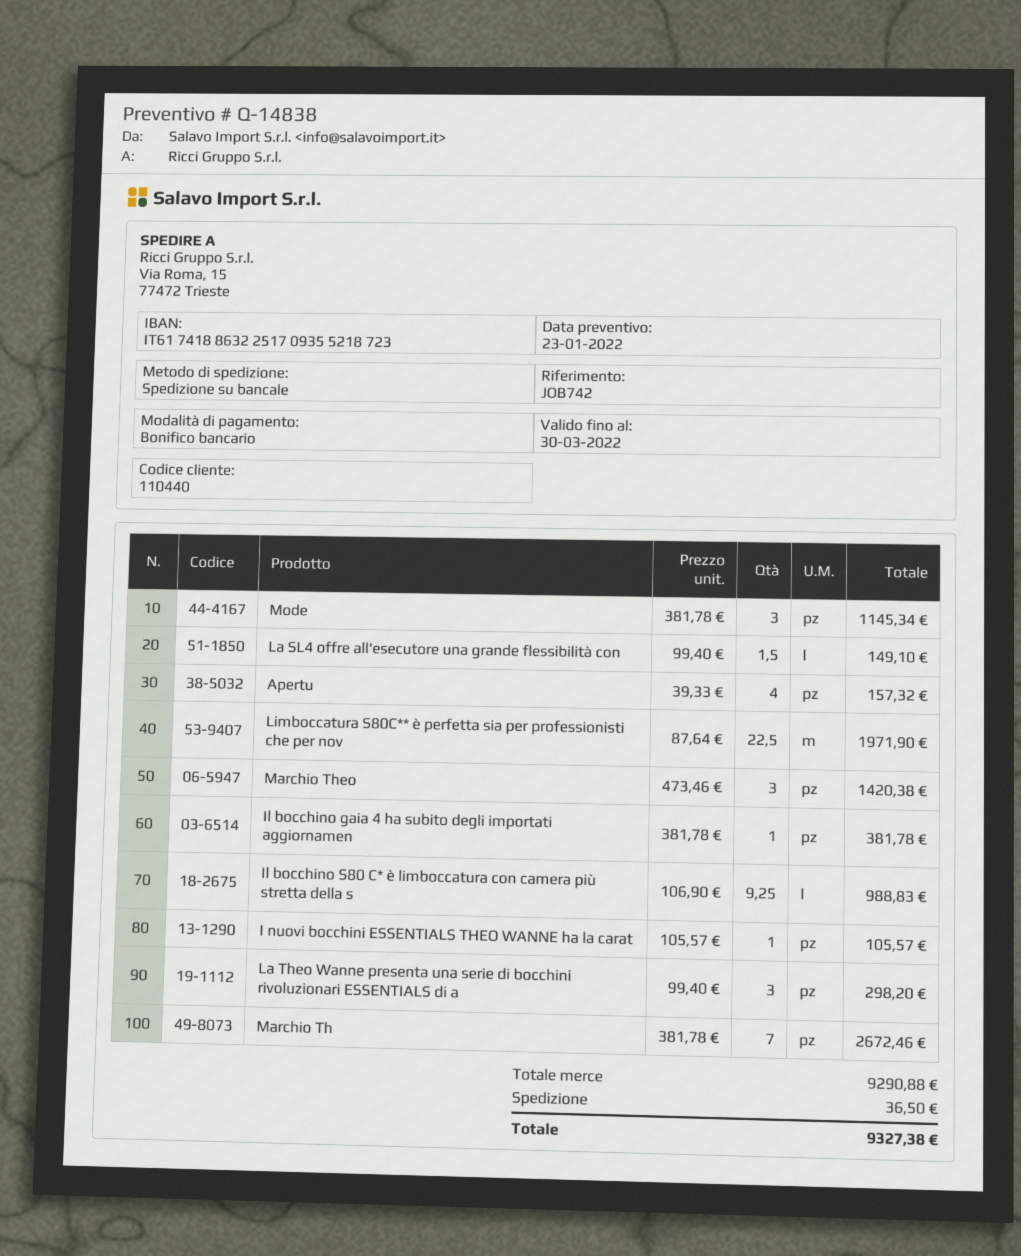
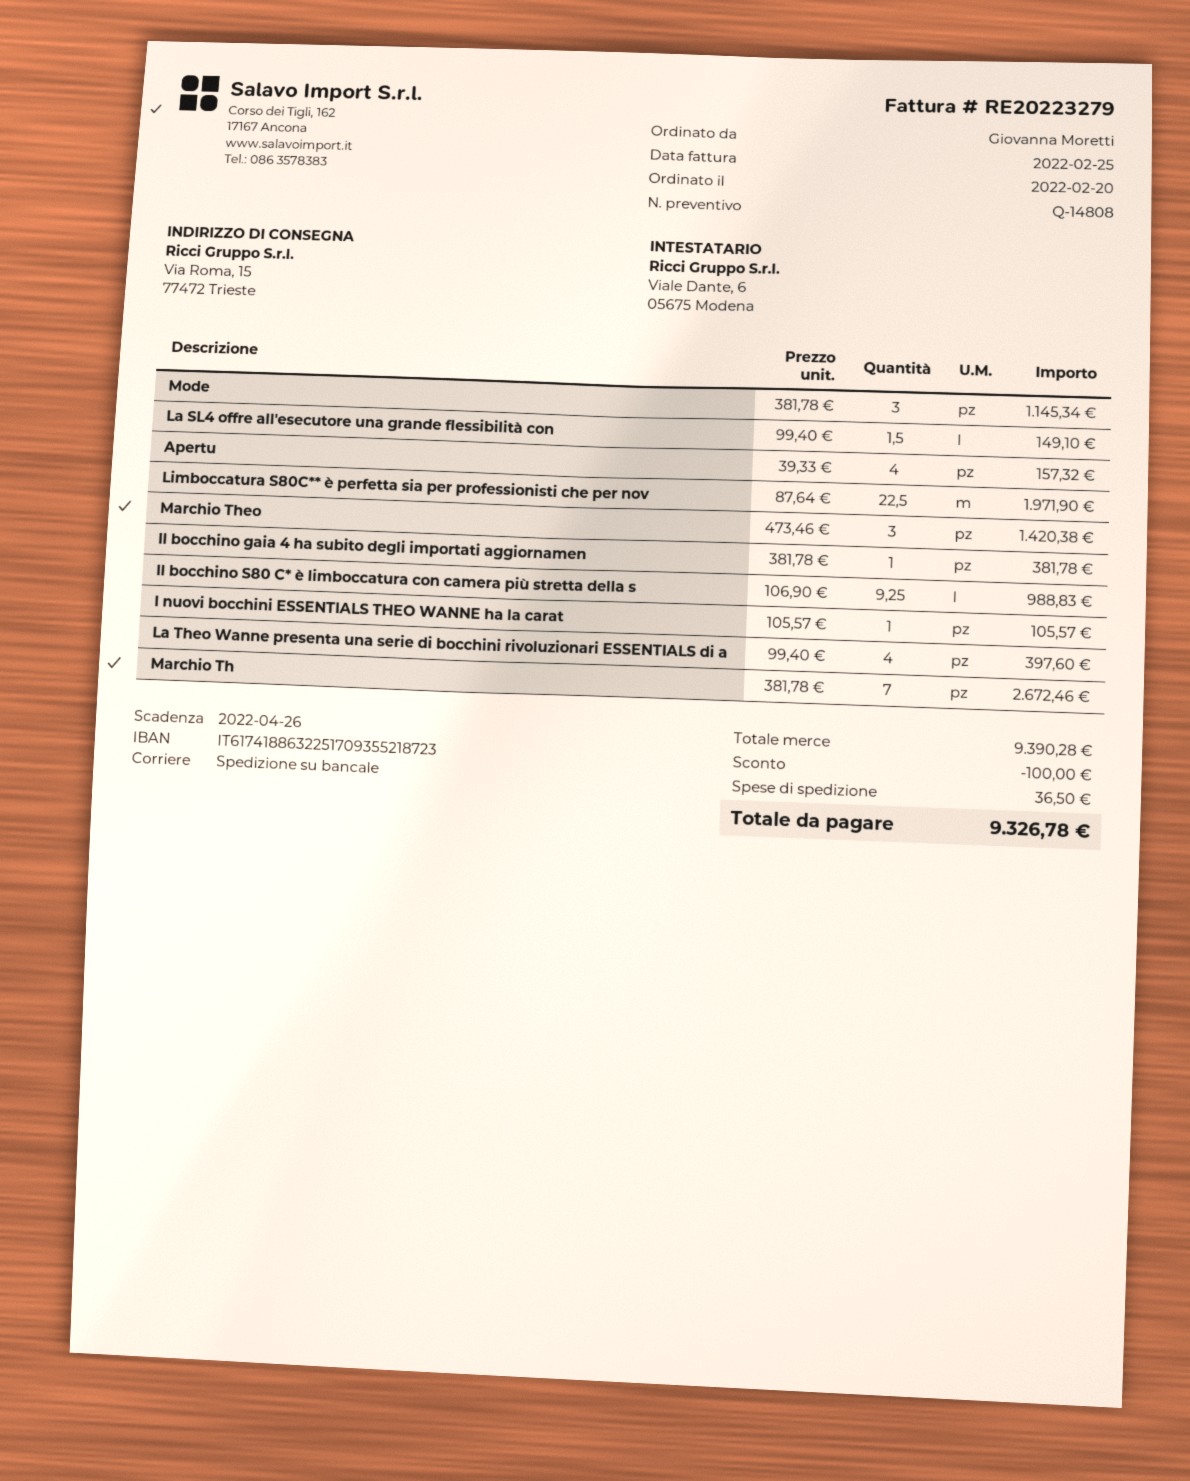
quote number: Q-14838 -> Q-14808
La Theo Wanne presenta una serie di bocchini rivoluzionari ESSENTIALS di a: 3 x 99.40 = 298.20 -> 4 x 99.40 = 397.60
subtotal: 9290.88 -> 9390.28
discount: none -> 100.00
total: 9327.38 -> 9326.78

